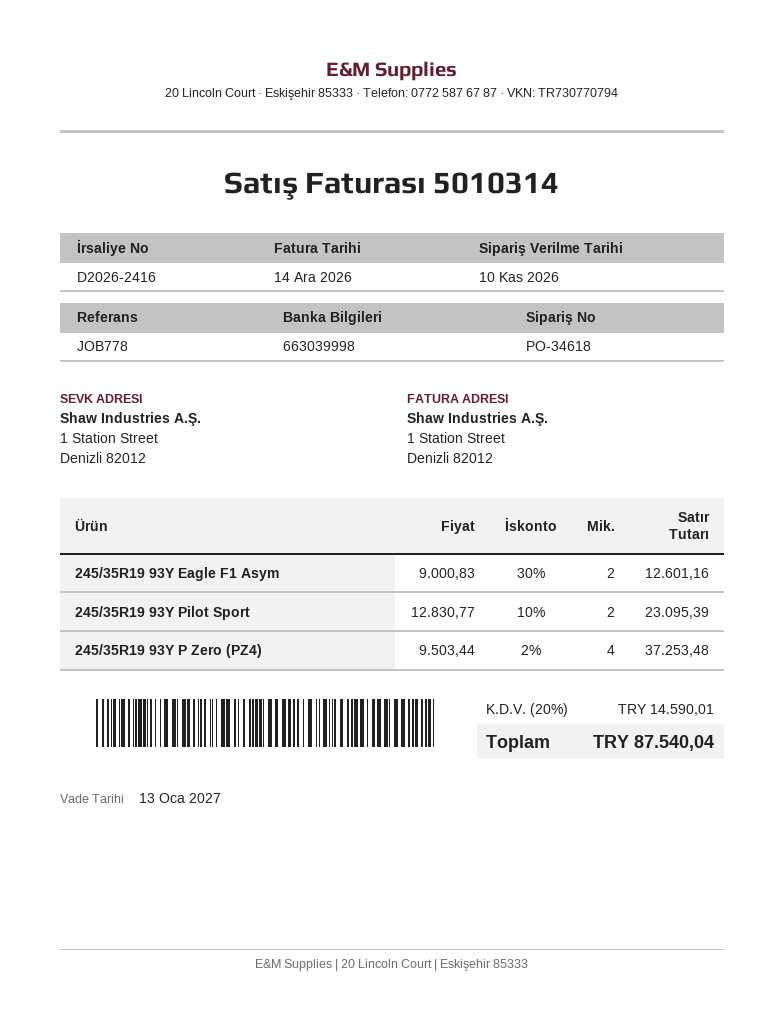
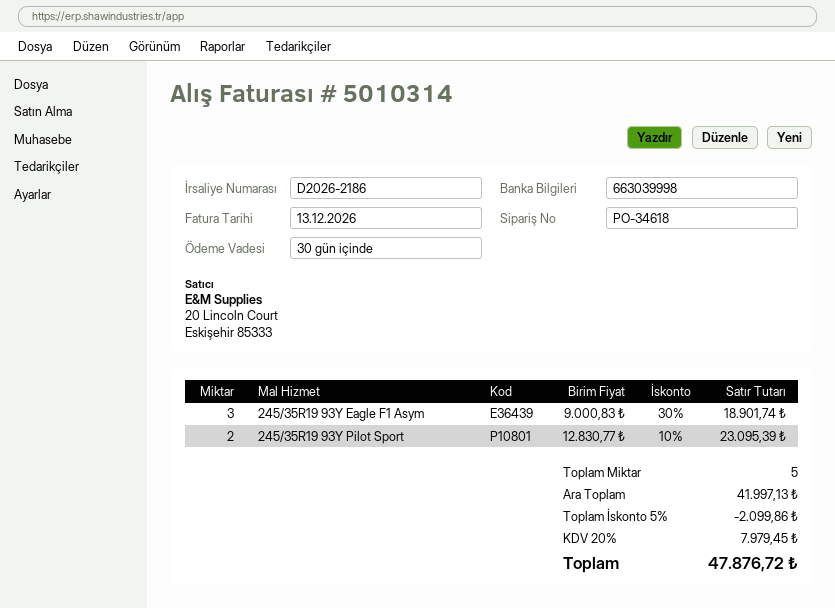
delivery note number: D2026-2416 -> D2026-2186
invoice date: 2026-12-14 -> 2026-12-13
245/35R19 93Y Eagle F1 Asym: 2 x 9000.83 - 30% = 12601.16 -> 3 x 9000.83 - 30% = 18901.74
245/35R19 93Y P Zero (PZ4): 4 x 9503.44 - 2% = 37253.48 -> none
discount: none -> 5% = 2099.86
tax: 20% = 14590.01 -> 20% = 7979.45
total: 87540.04 -> 47876.72

